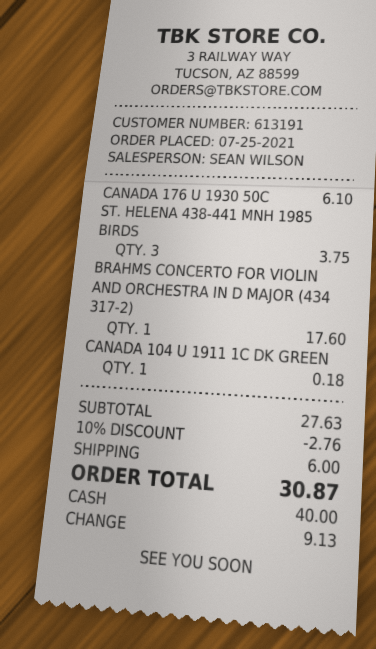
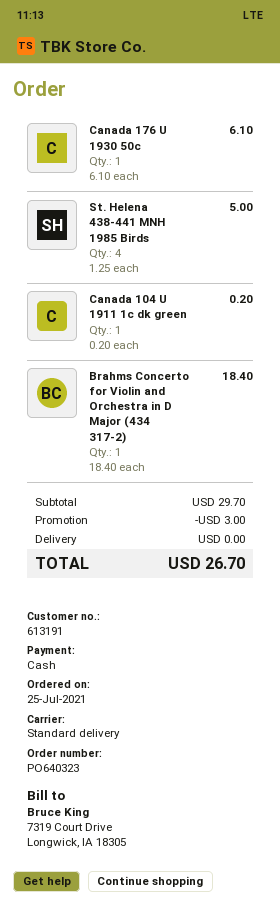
ST. HELENA 438-441 MNH 1985 BIRDS: 3 for 3.75 -> 4 for 5.00
BRAHMS CONCERTO FOR VIOLIN AND ORCHESTRA IN D MAJOR (434 317-2): 1 for 17.60 -> 1 for 18.40
CANADA 104 U 1911 1C DK GREEN: 1 for 0.18 -> 1 for 0.20
subtotal: 27.63 -> 29.70
discount: 2.76 -> 3.00
shipping: 6.00 -> 0.00
total: 30.87 -> 26.70

